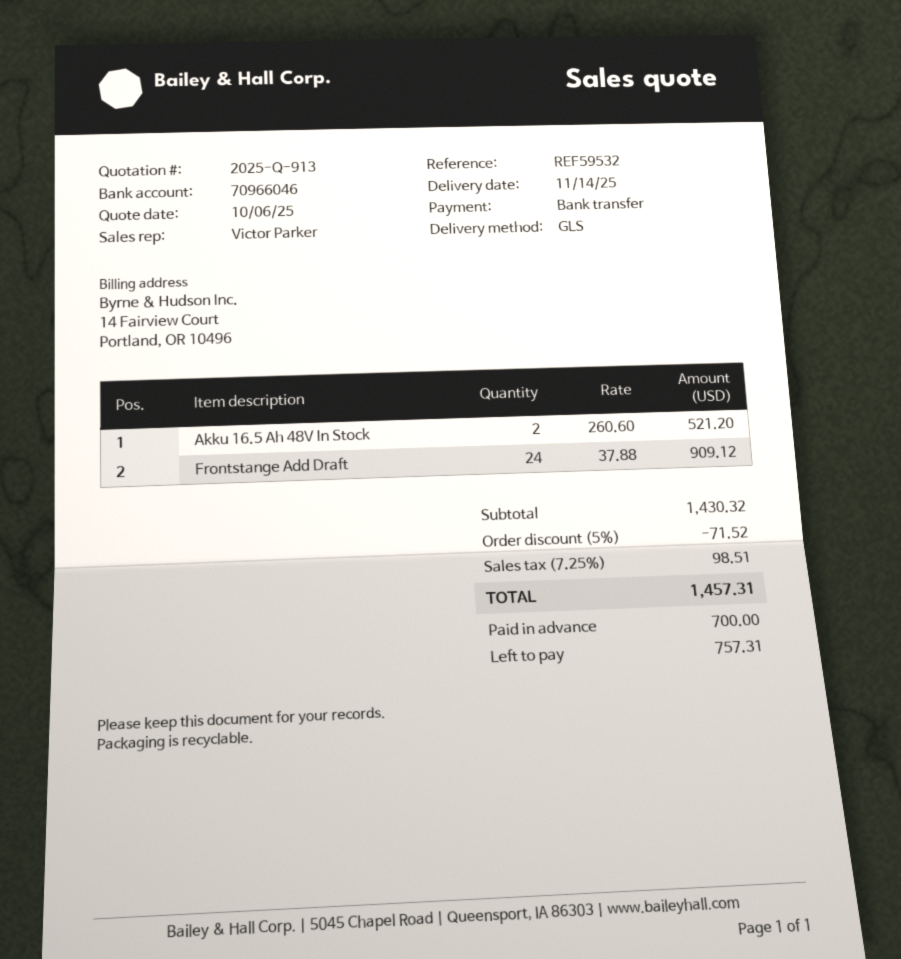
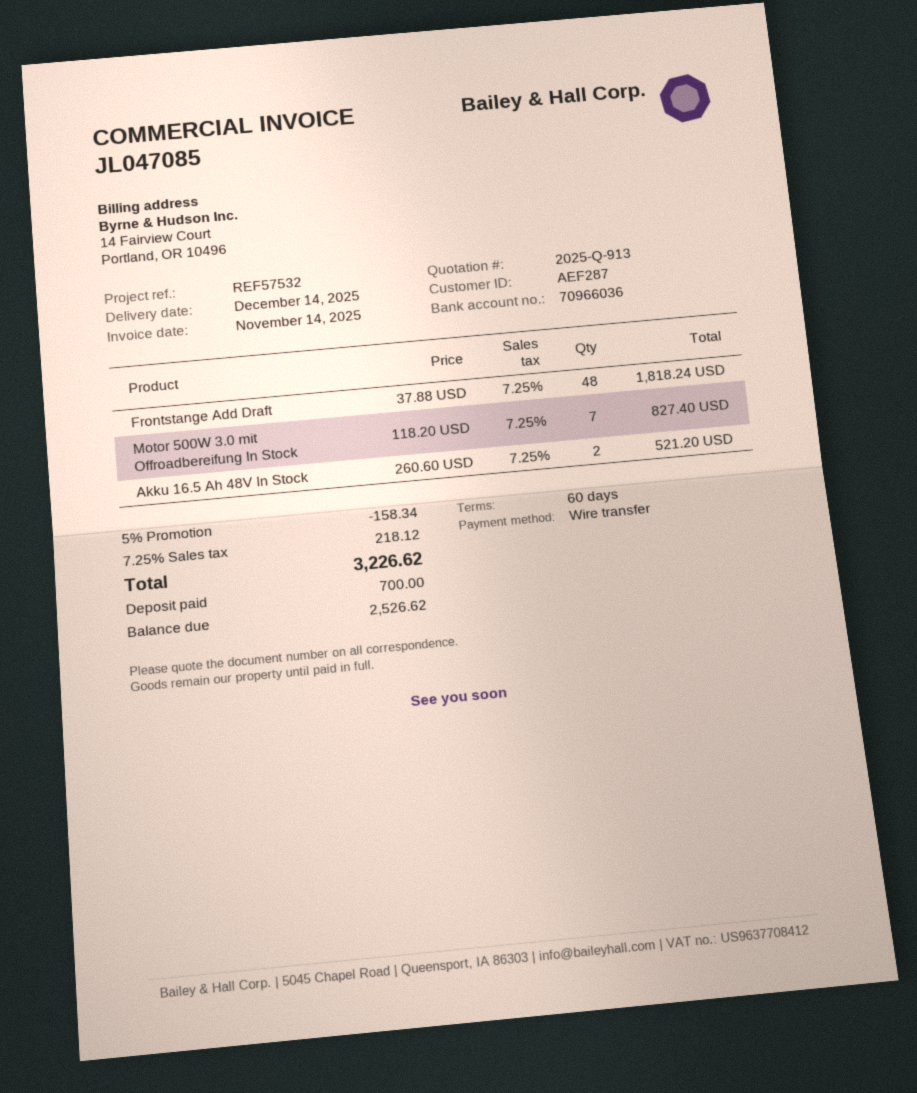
delivery date: 2025-11-14 -> 2025-12-14
reference: REF59532 -> REF57532
bank account: 70966046 -> 70966036
Frontstange Add Draft: 24 x 37.88 = 909.12 -> 48 x 37.88 = 1818.24
Motor 500W 3.0 mit Offroadbereifung In Stock: none -> 7 x 118.20 = 827.40
discount: 5% = 71.52 -> 5% = 158.34
tax: 7.25% = 98.51 -> 7.25% = 218.12
total: 1457.31 -> 3226.62
balance: 757.31 -> 2526.62

